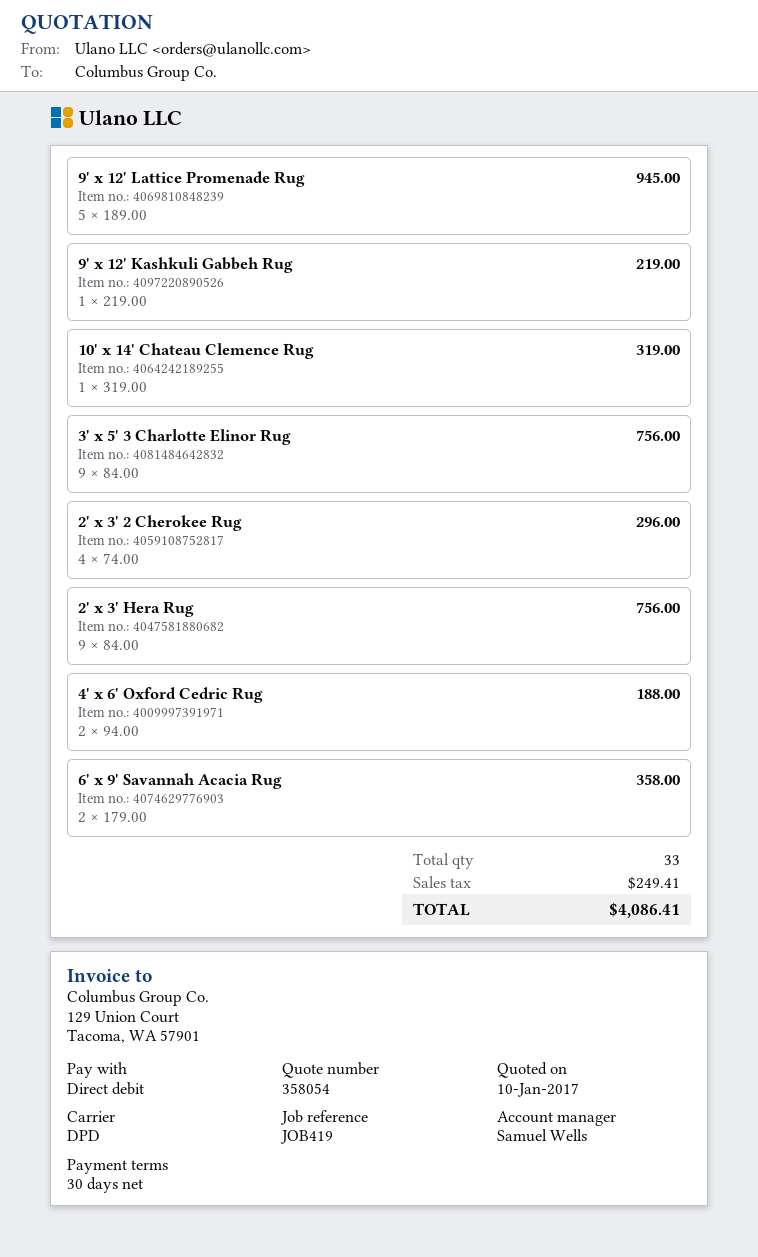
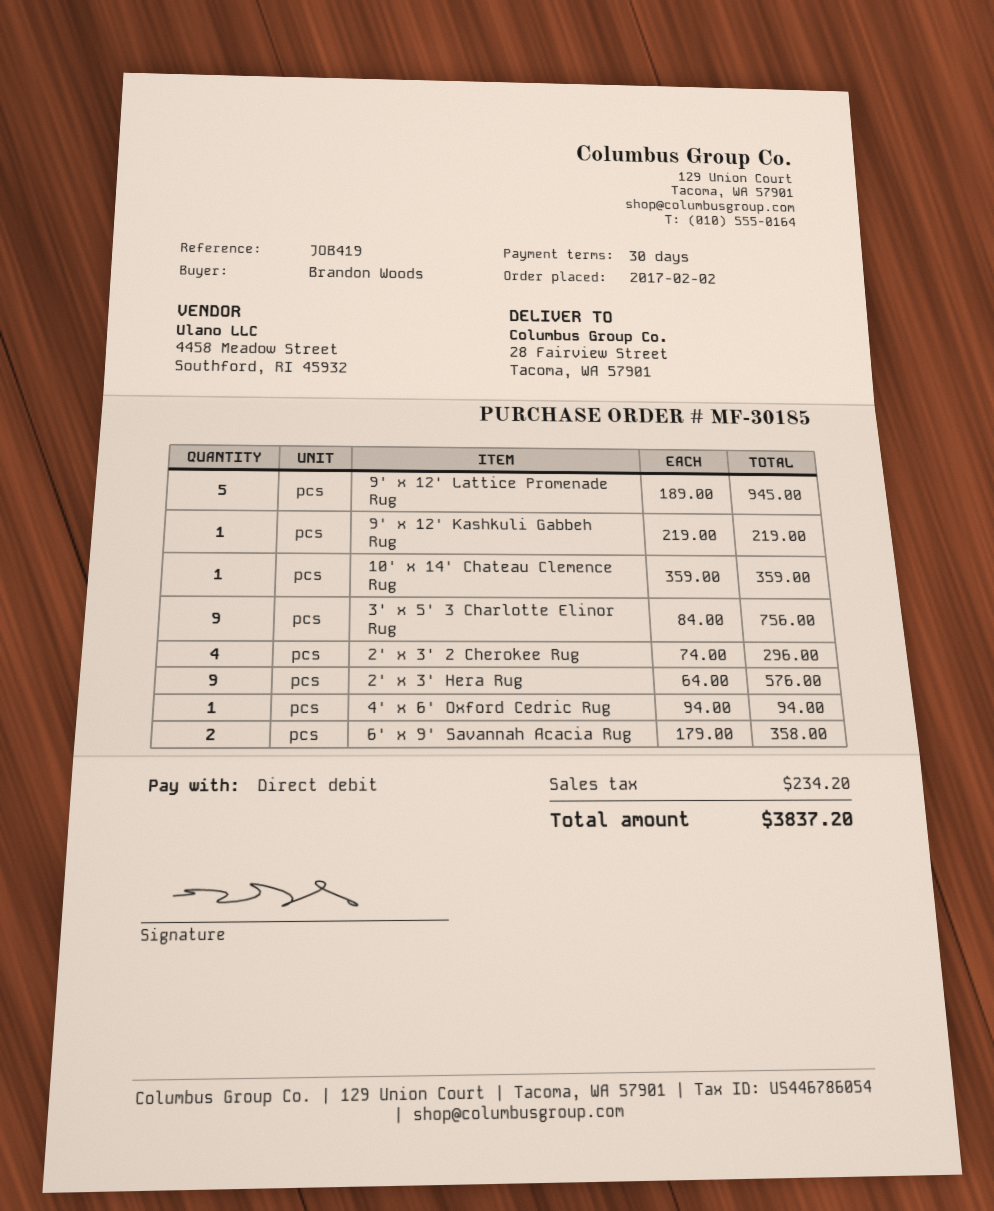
10' x 14' Chateau Clemence Rug: 1 x 319.00 = 319.00 -> 1 x 359.00 = 359.00
2' x 3' Hera Rug: 9 x 84.00 = 756.00 -> 9 x 64.00 = 576.00
4' x 6' Oxford Cedric Rug: 2 x 94.00 = 188.00 -> 1 x 94.00 = 94.00
tax: 249.41 -> 234.20
total: 4086.41 -> 3837.20

